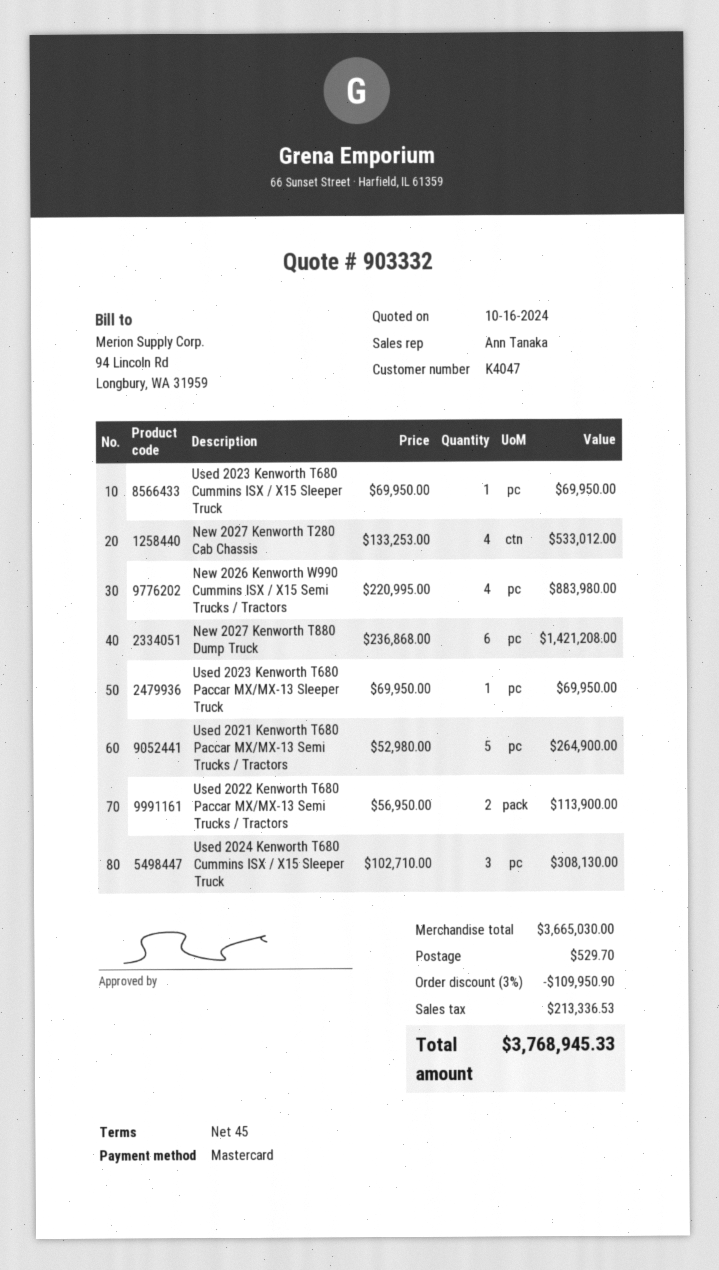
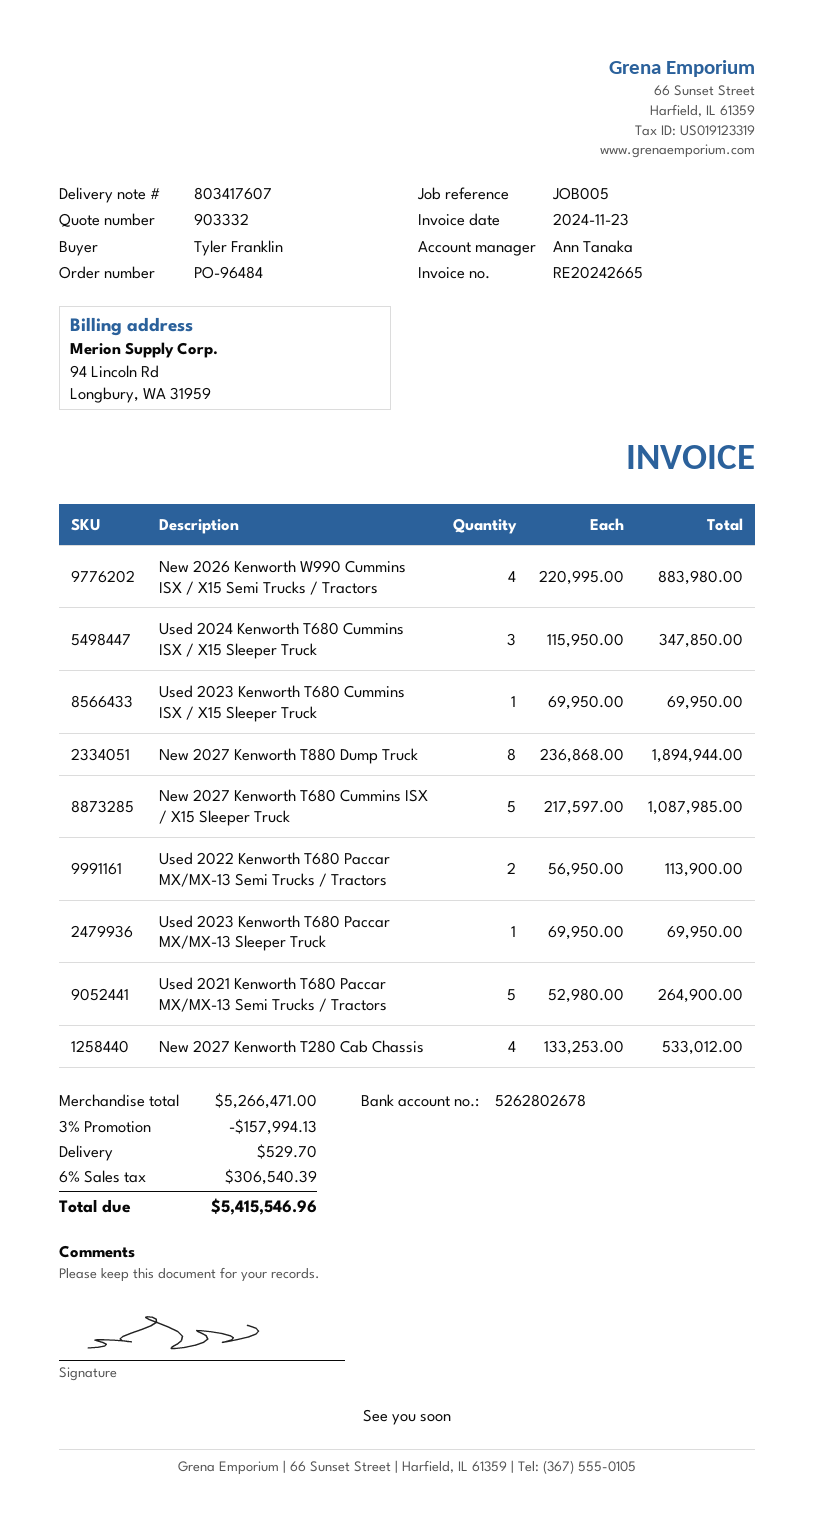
New 2027 Kenworth T880 Dump Truck: 6 x 236868.00 = 1421208.00 -> 8 x 236868.00 = 1894944.00
Used 2024 Kenworth T680 Cummins ISX / X15 Sleeper Truck: 3 x 102710.00 = 308130.00 -> 3 x 115950.00 = 347850.00
New 2027 Kenworth T680 Cummins ISX / X15 Sleeper Truck: none -> 5 x 217597.00 = 1087985.00
subtotal: 3665030.00 -> 5266471.00
discount: 3% = 109950.90 -> 3% = 157994.13
tax: 213336.53 -> 306540.39
total: 3768945.33 -> 5415546.96

